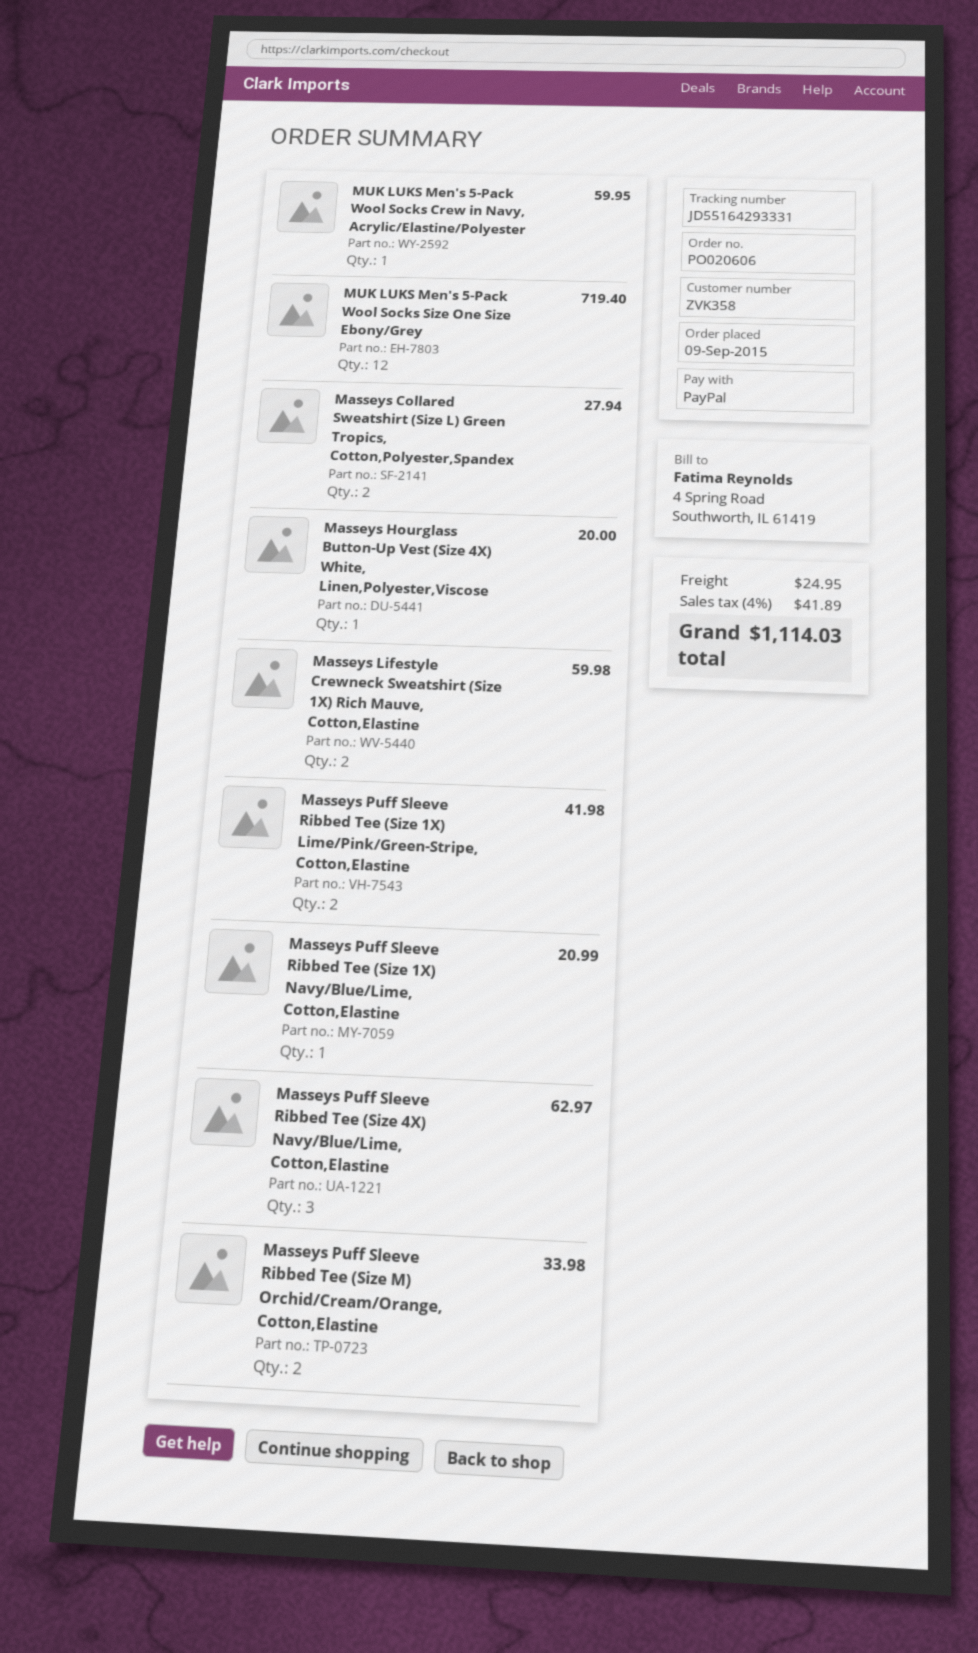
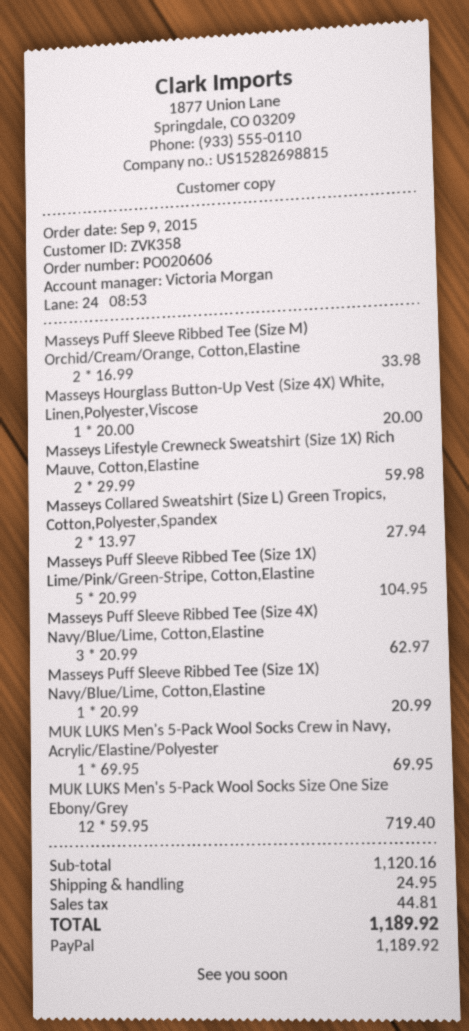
MUK LUKS Men's 5-Pack Wool Socks Crew in Navy, Acrylic/Elastine/Polyester: 1 for 59.95 -> 1 for 69.95
Masseys Puff Sleeve Ribbed Tee (Size 1X) Lime/Pink/Green-Stripe, Cotton,Elastine: 2 for 41.98 -> 5 for 104.95
tax: 41.89 -> 44.81
total: 1114.03 -> 1189.92

